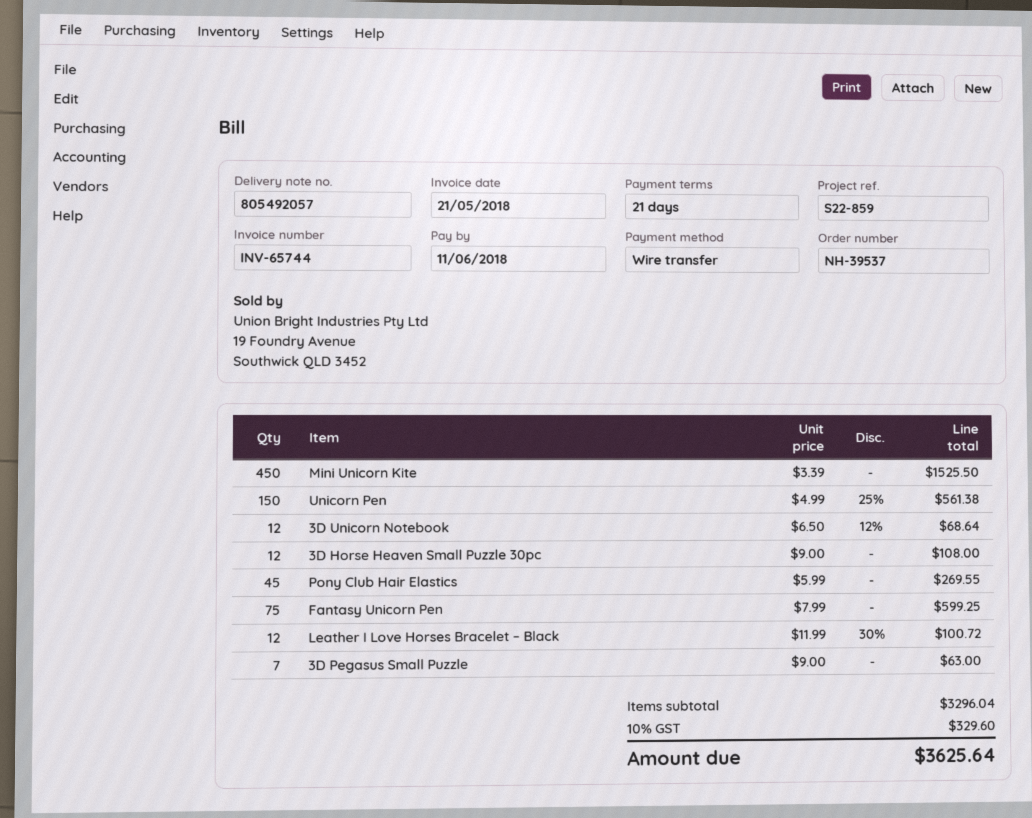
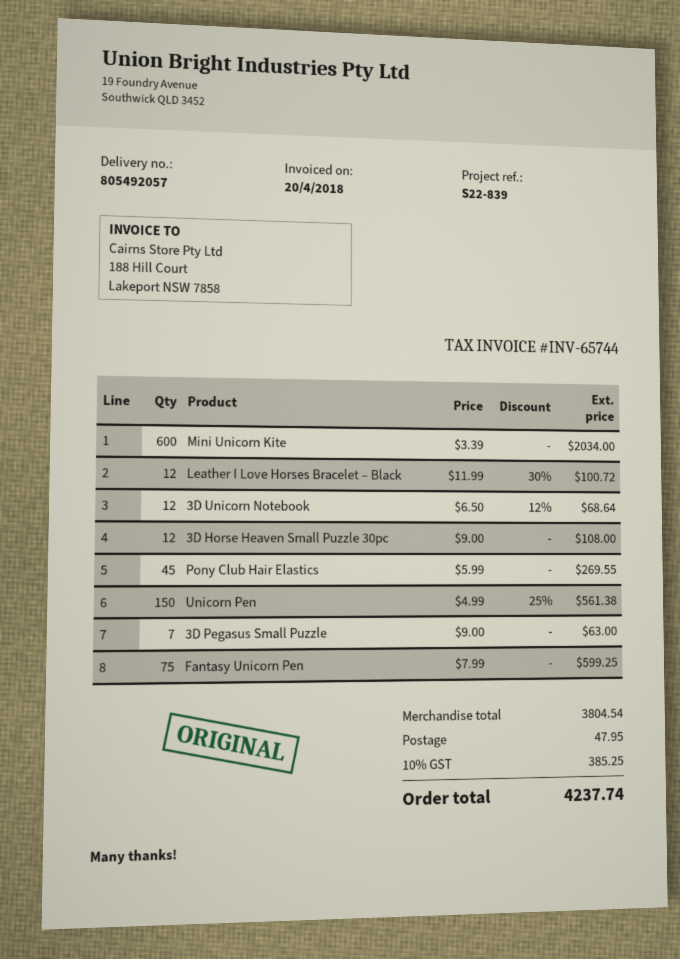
invoice date: 2018-05-21 -> 2018-04-20
reference: S22-859 -> S22-839
Mini Unicorn Kite: 450 x 3.39 = 1525.50 -> 600 x 3.39 = 2034.00
subtotal: 3296.04 -> 3804.54
shipping: none -> 47.95
tax: 10% = 329.60 -> 10% = 385.25
total: 3625.64 -> 4237.74

